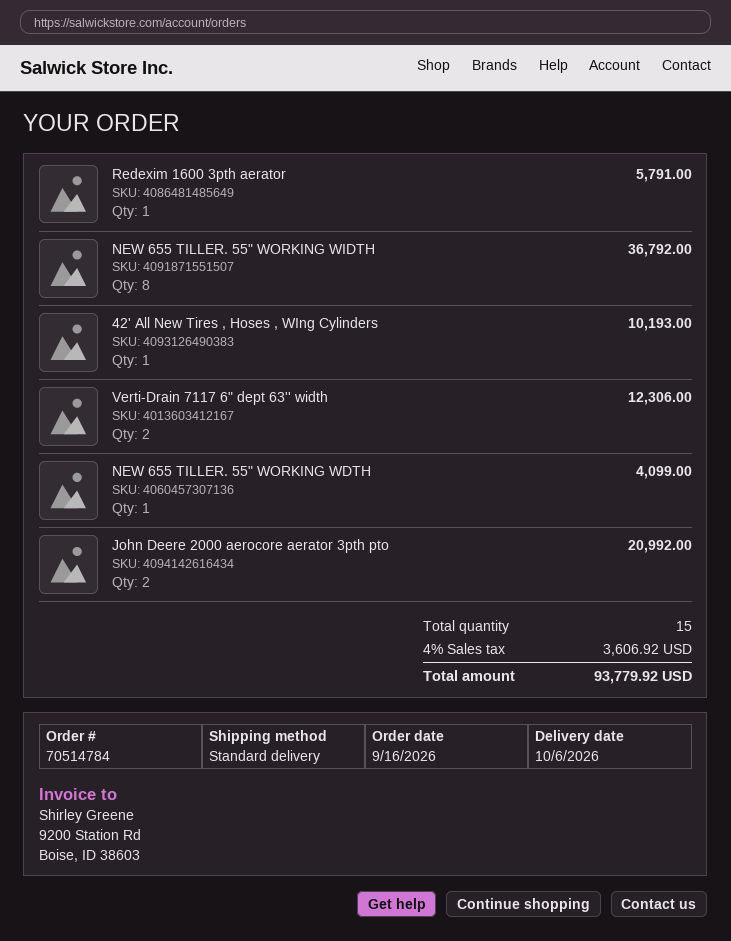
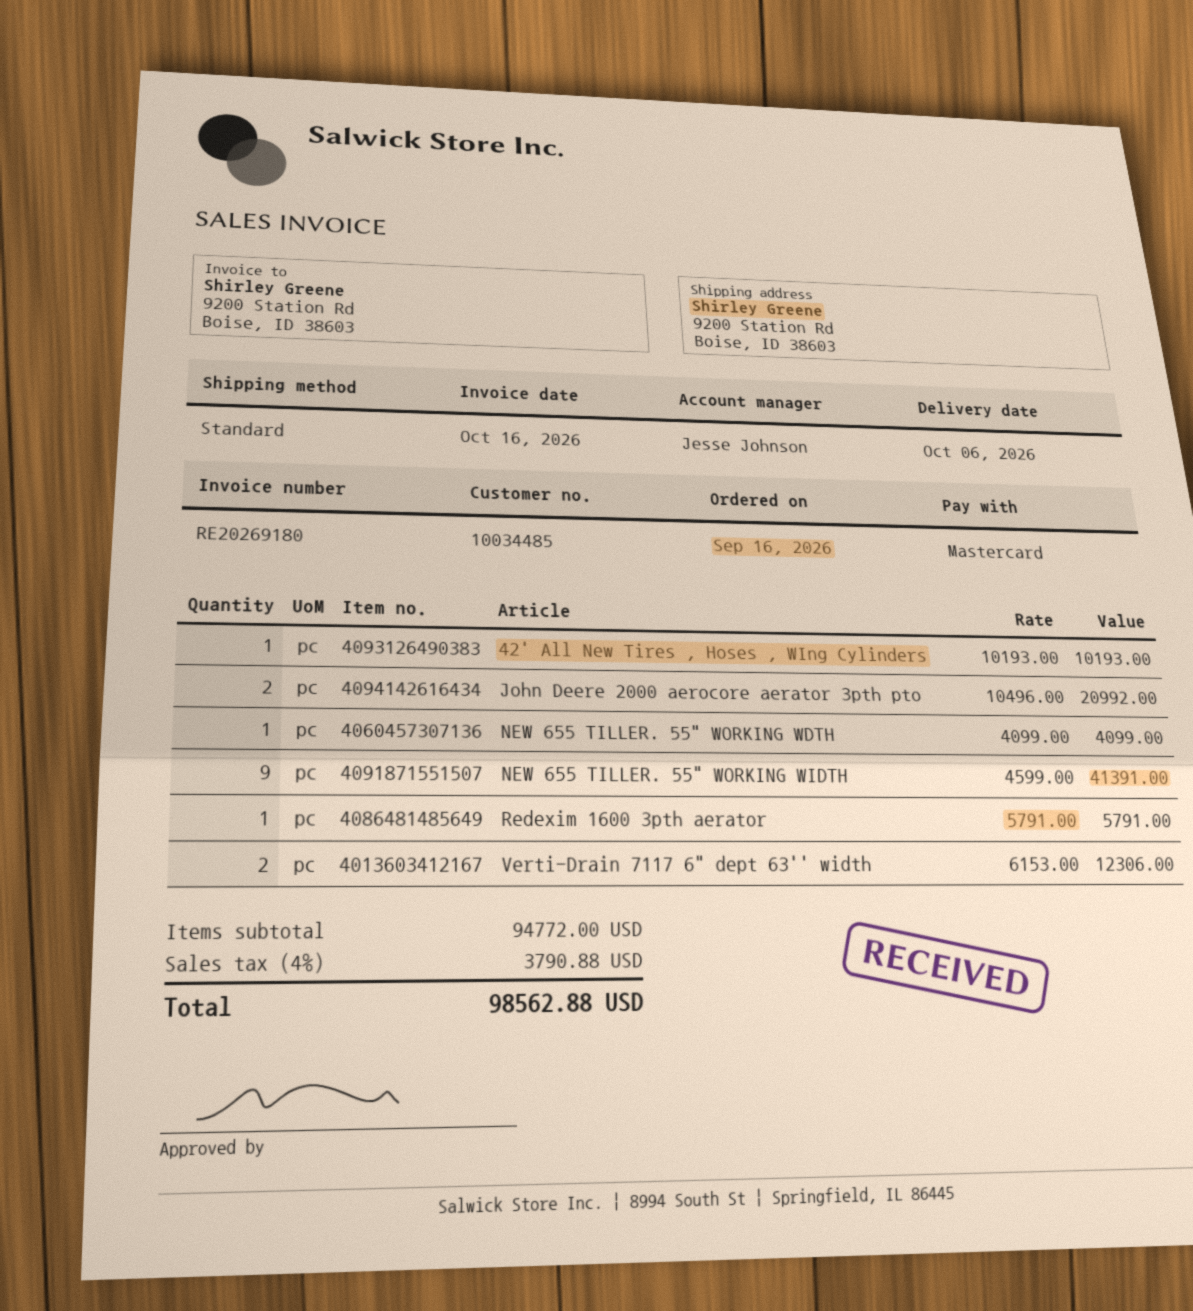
NEW 655 TILLER. 55" WORKING WIDTH: 8 for 36792.00 -> 9 for 41391.00
tax: 4% = 3606.92 -> 4% = 3790.88
total: 93779.92 -> 98562.88

